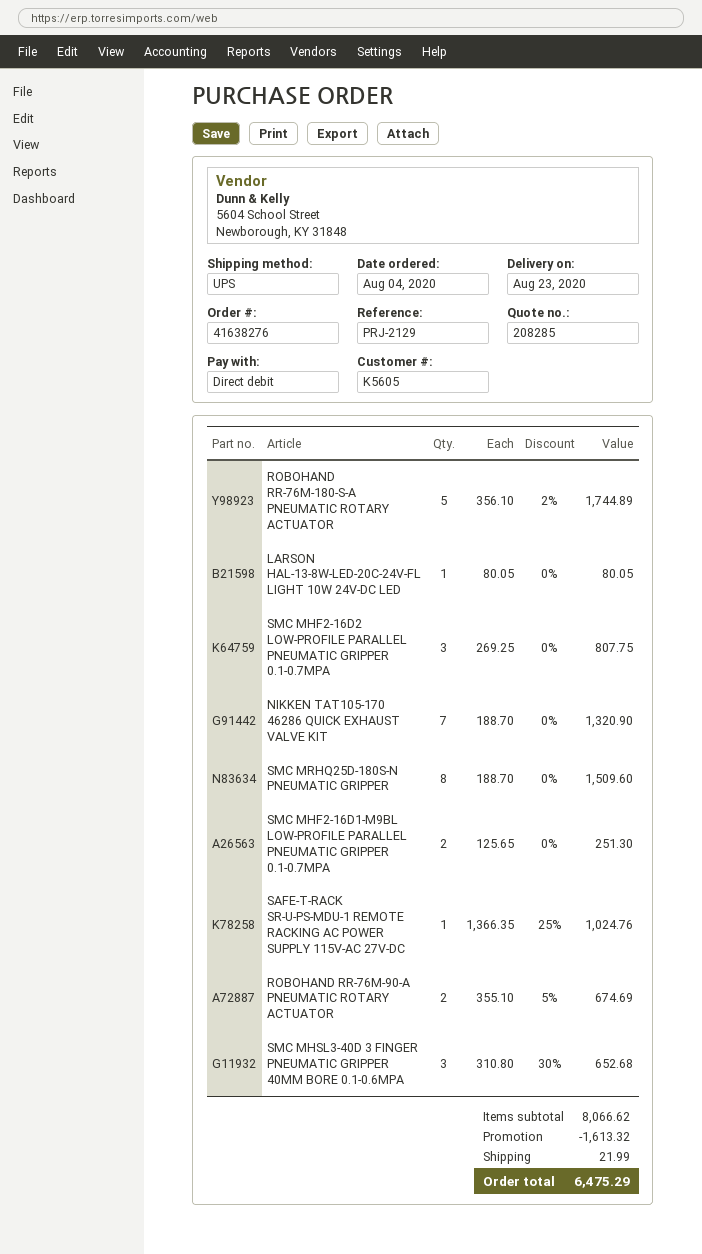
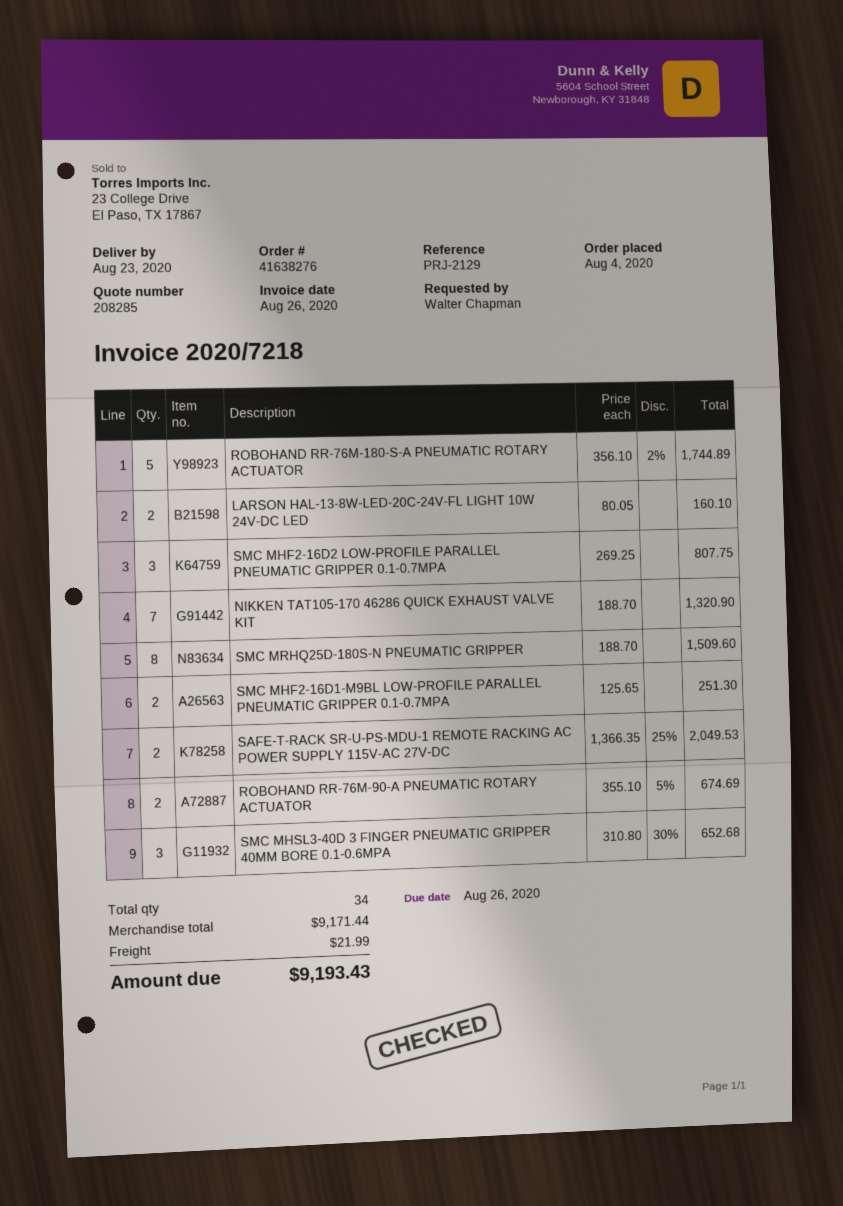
LARSON HAL-13-8W-LED-20C-24V-FL LIGHT 10W 24V-DC LED: 1 x 80.05 = 80.05 -> 2 x 80.05 = 160.10
SAFE-T-RACK SR-U-PS-MDU-1 REMOTE RACKING AC POWER SUPPLY 115V-AC 27V-DC: 1 x 1366.35 - 25% = 1024.76 -> 2 x 1366.35 - 25% = 2049.53
subtotal: 8066.62 -> 9171.44
discount: 1613.32 -> none
total: 6475.29 -> 9193.43

